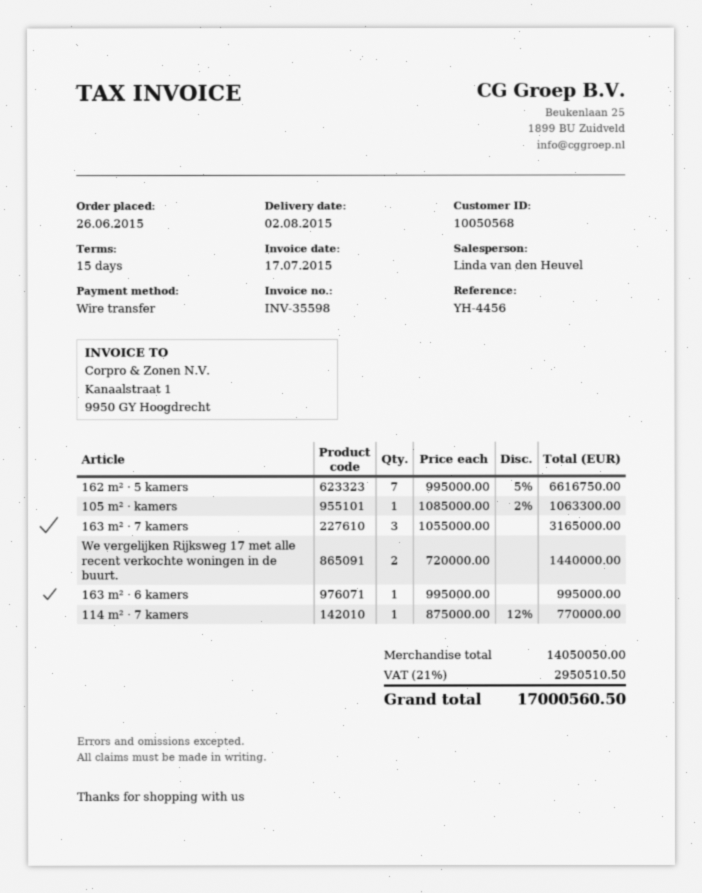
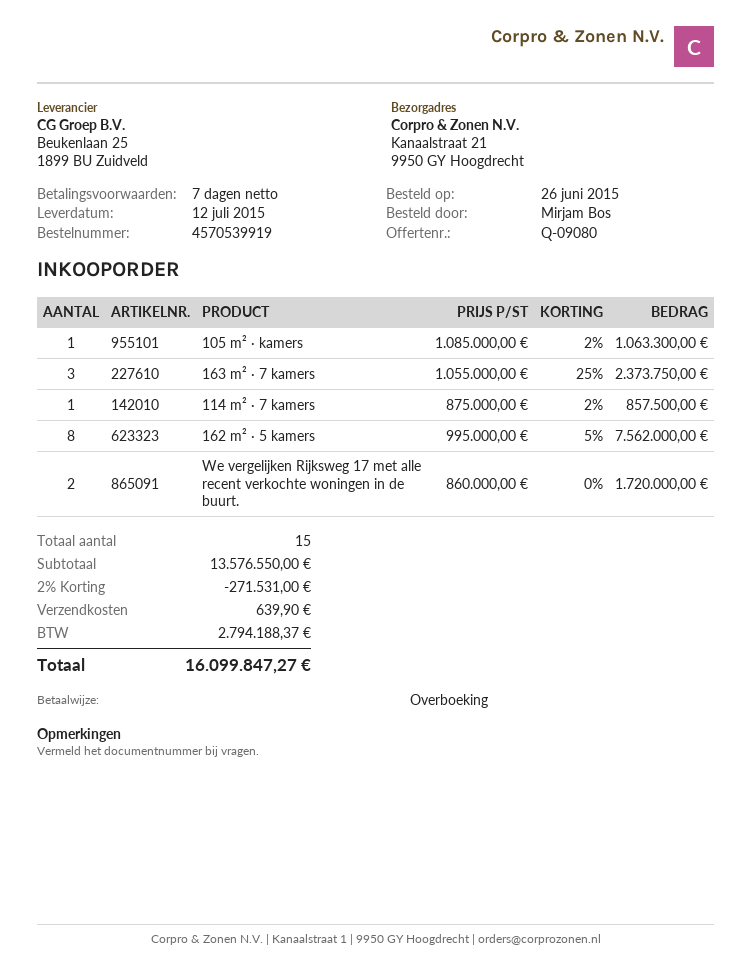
delivery date: 2015-08-02 -> 2015-07-12
payment terms: 15 days -> 7 days
162 m² · 5 kamers: 7 x 995000.00 - 5% = 6616750.00 -> 8 x 995000.00 - 5% = 7562000.00
163 m² · 7 kamers: 3 x 1055000.00 = 3165000.00 -> 3 x 1055000.00 - 25% = 2373750.00
We vergelijken Rijksweg 17 met alle recent verkochte woningen in de buurt.: 2 x 720000.00 = 1440000.00 -> 2 x 860000.00 = 1720000.00
163 m² · 6 kamers: 1 x 995000.00 = 995000.00 -> none
114 m² · 7 kamers: 1 x 875000.00 - 12% = 770000.00 -> 1 x 875000.00 - 2% = 857500.00
subtotal: 14050050.00 -> 13576550.00
discount: none -> 2% = 271531.00
shipping: none -> 639.90
tax: 2950510.50 -> 2794188.37
total: 17000560.50 -> 16099847.27

